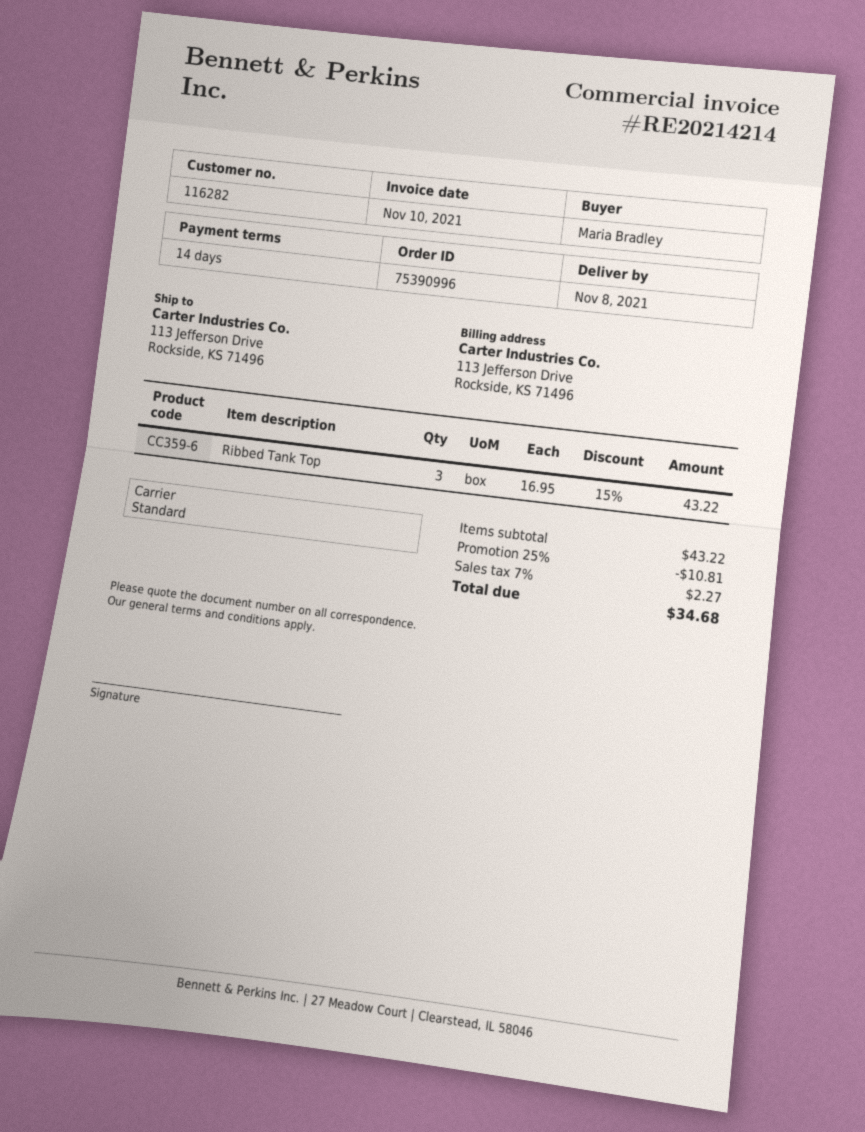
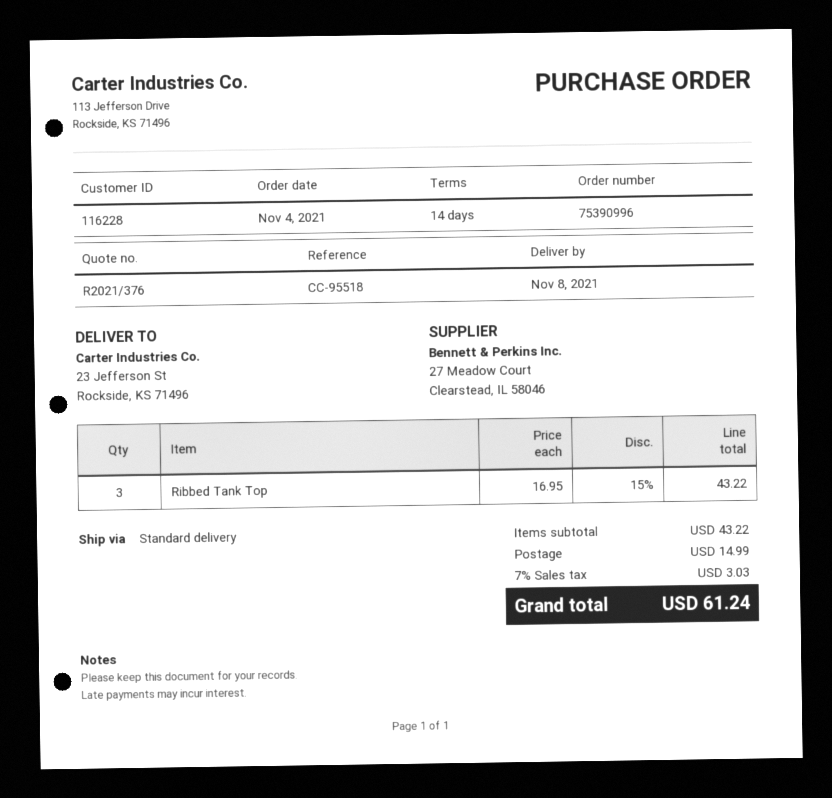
customer number: 116282 -> 116228
ship to: 113 Jefferson Drive, Rockside, KS 71496 -> 23 Jefferson St, Rockside, KS 71496
discount: 25% = 10.81 -> none
shipping: none -> 14.99
tax: 7% = 2.27 -> 7% = 3.03
total: 34.68 -> 61.24

